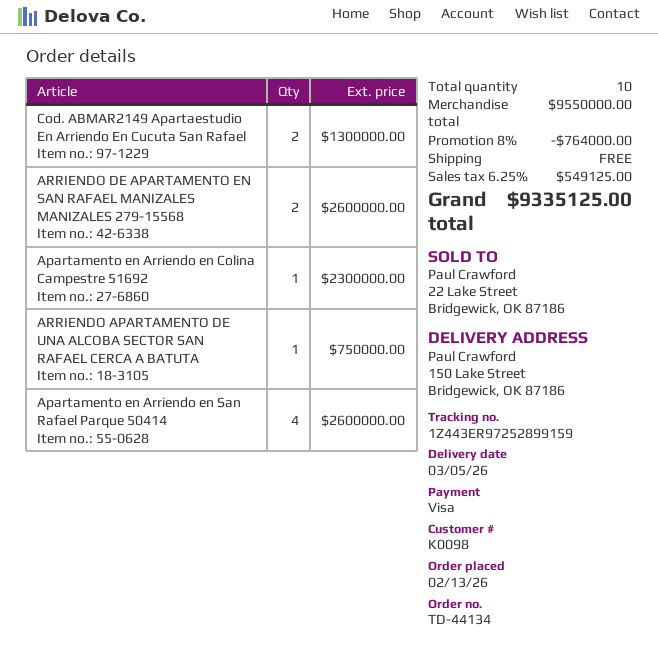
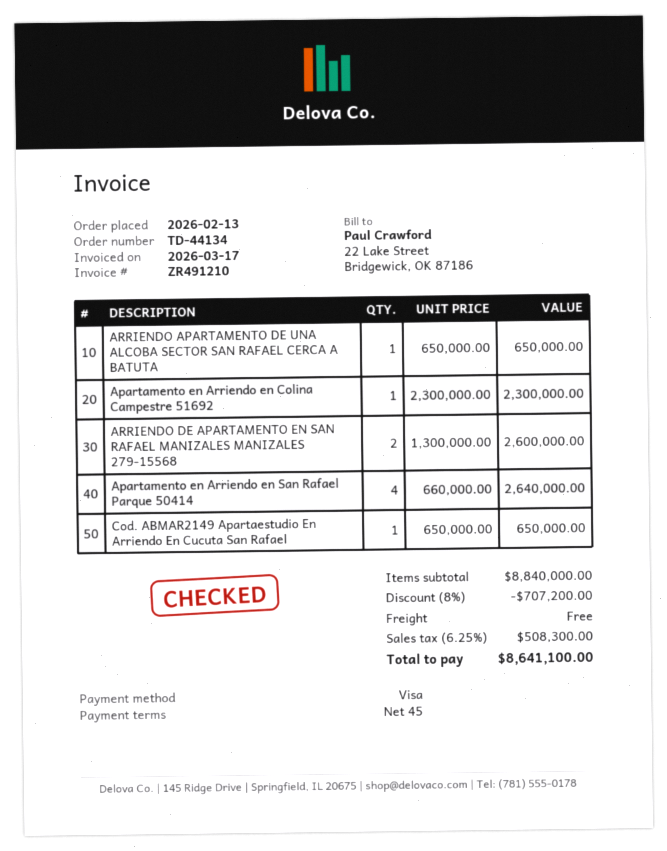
Cod. ABMAR2149 Apartaestudio En Arriendo En Cucuta San Rafael: 2 for 1300000.00 -> 1 for 650000.00
ARRIENDO APARTAMENTO DE UNA ALCOBA SECTOR SAN RAFAEL CERCA A BATUTA: 1 for 750000.00 -> 1 for 650000.00
Apartamento en Arriendo en San Rafael Parque 50414: 4 for 2600000.00 -> 4 for 2640000.00
subtotal: 9550000.00 -> 8840000.00
discount: 8% = 764000.00 -> 8% = 707200.00
tax: 6.25% = 549125.00 -> 6.25% = 508300.00
total: 9335125.00 -> 8641100.00

